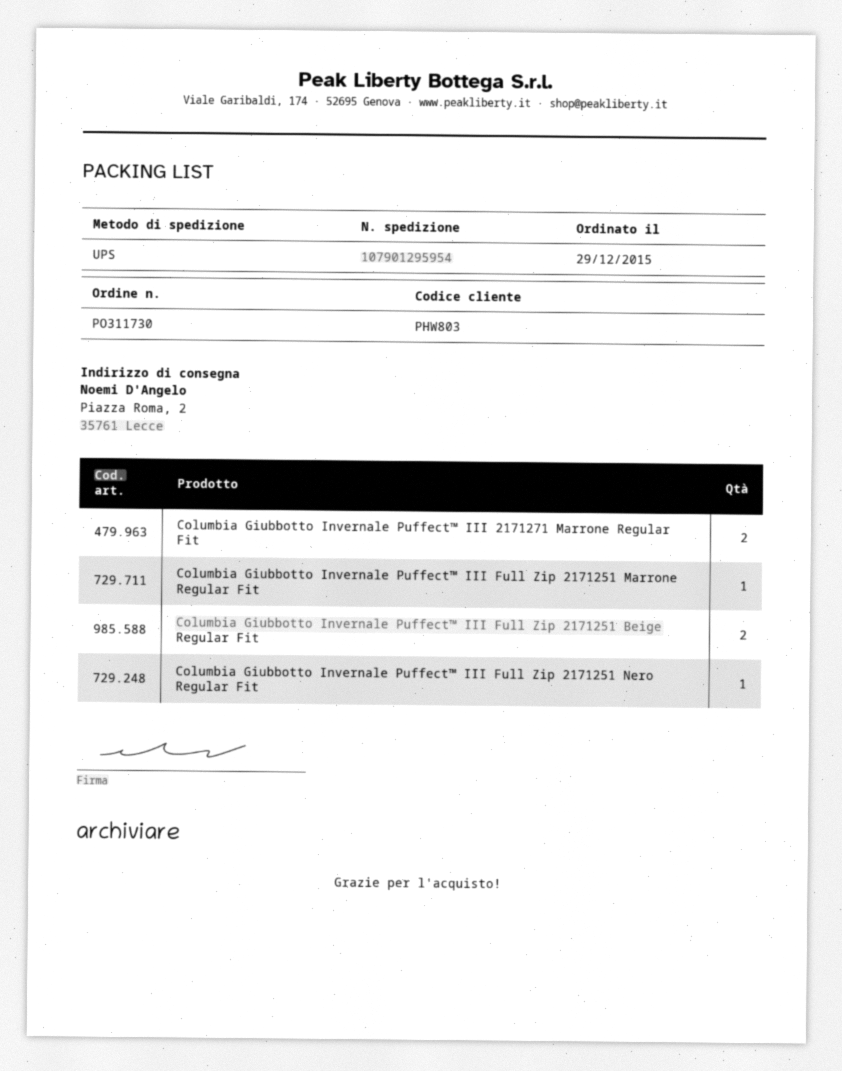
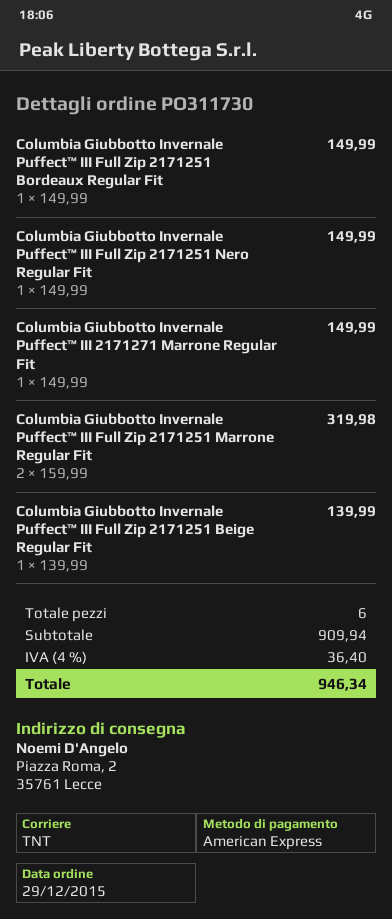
shipping method: UPS -> TNT
Columbia Giubbotto Invernale Puffect™ III 2171271 Marrone Regular Fit: 2 -> 1
Columbia Giubbotto Invernale Puffect™ III Full Zip 2171251 Marrone Regular Fit: 1 -> 2
Columbia Giubbotto Invernale Puffect™ III Full Zip 2171251 Beige Regular Fit: 2 -> 1
Columbia Giubbotto Invernale Puffect™ III Full Zip 2171251 Bordeaux Regular Fit: none -> 1

